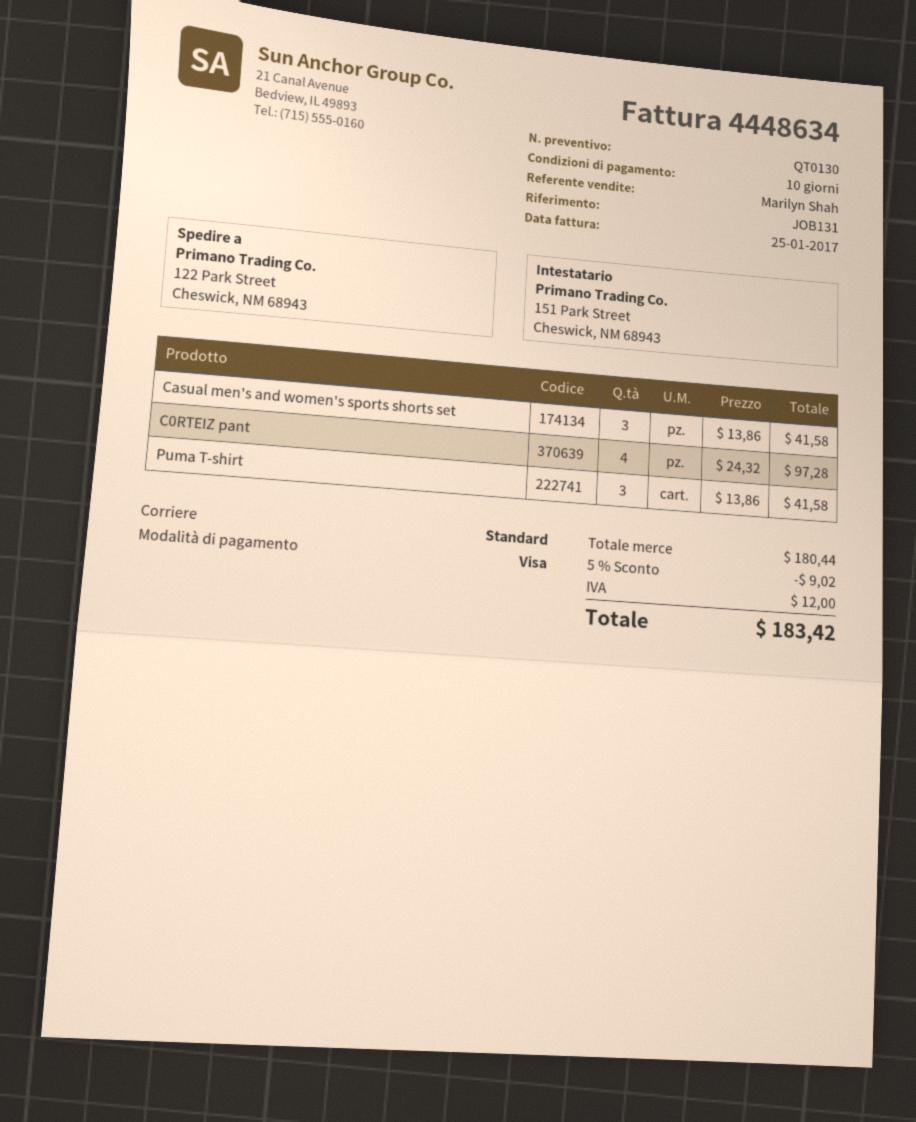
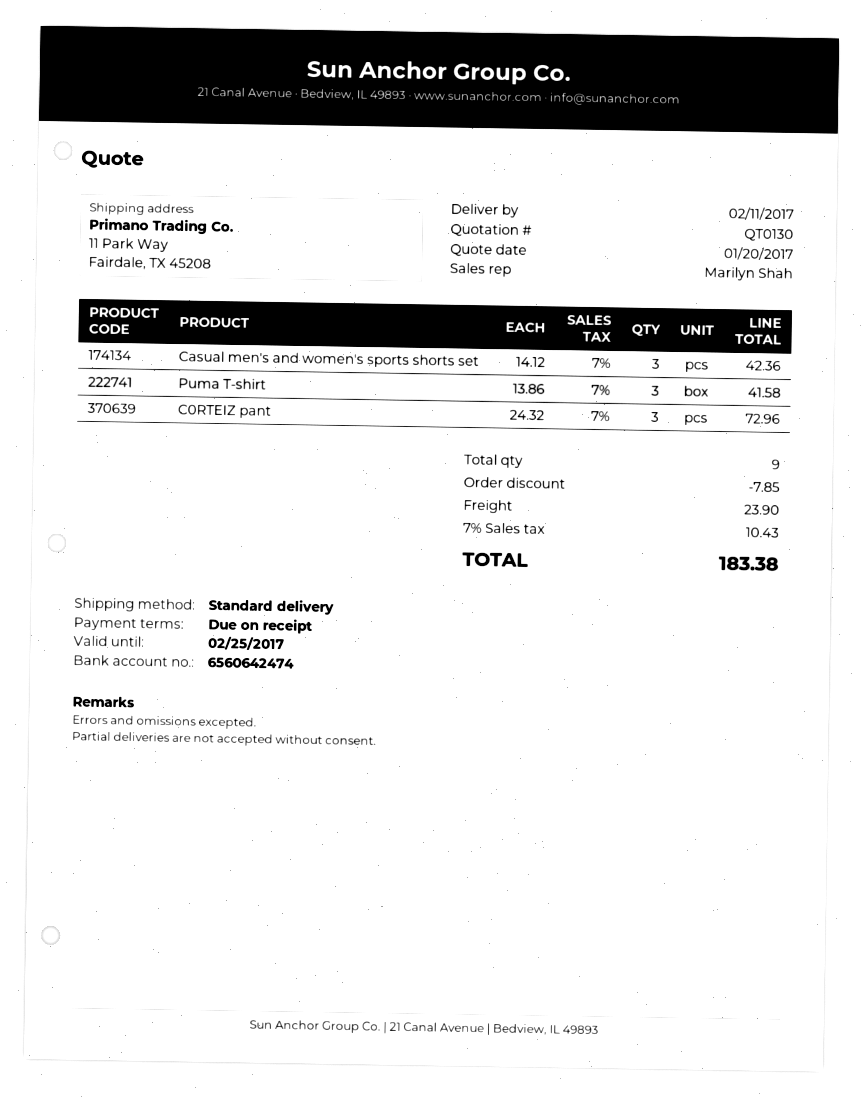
payment terms: 10 days -> on receipt
ship to: 122 Park Street, Cheswick, NM 68943 -> 11 Park Way, Fairdale, TX 45208
Casual men's and women's sports shorts set: 3 x 13.86 = 41.58 -> 3 x 14.12 = 42.36
C0RTEIZ pant: 4 x 24.32 = 97.28 -> 3 x 24.32 = 72.96
discount: 9.02 -> 7.85
shipping: none -> 23.90
tax: 12.00 -> 10.43
total: 183.42 -> 183.38

